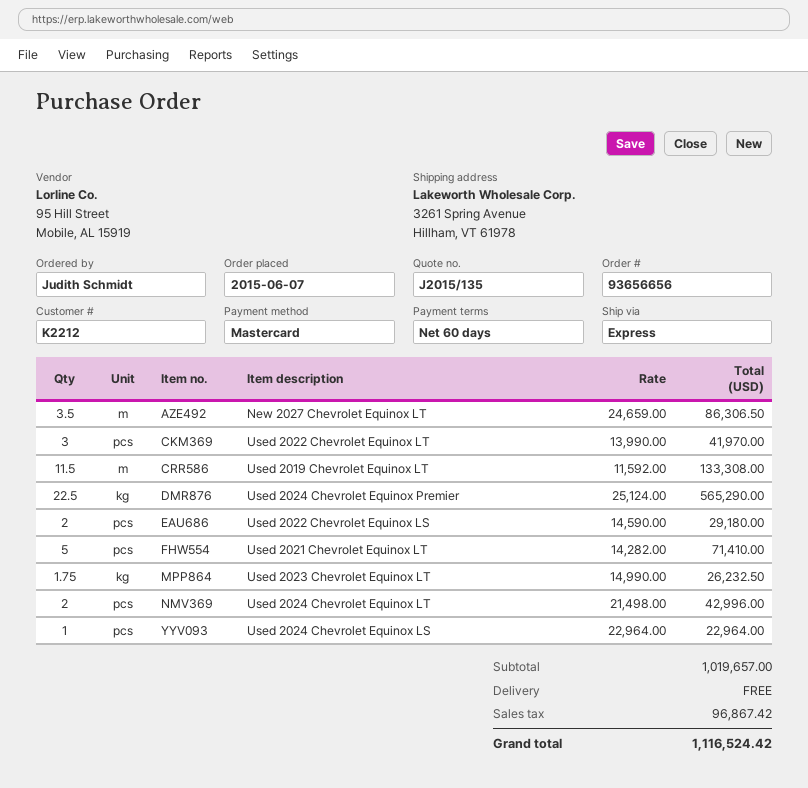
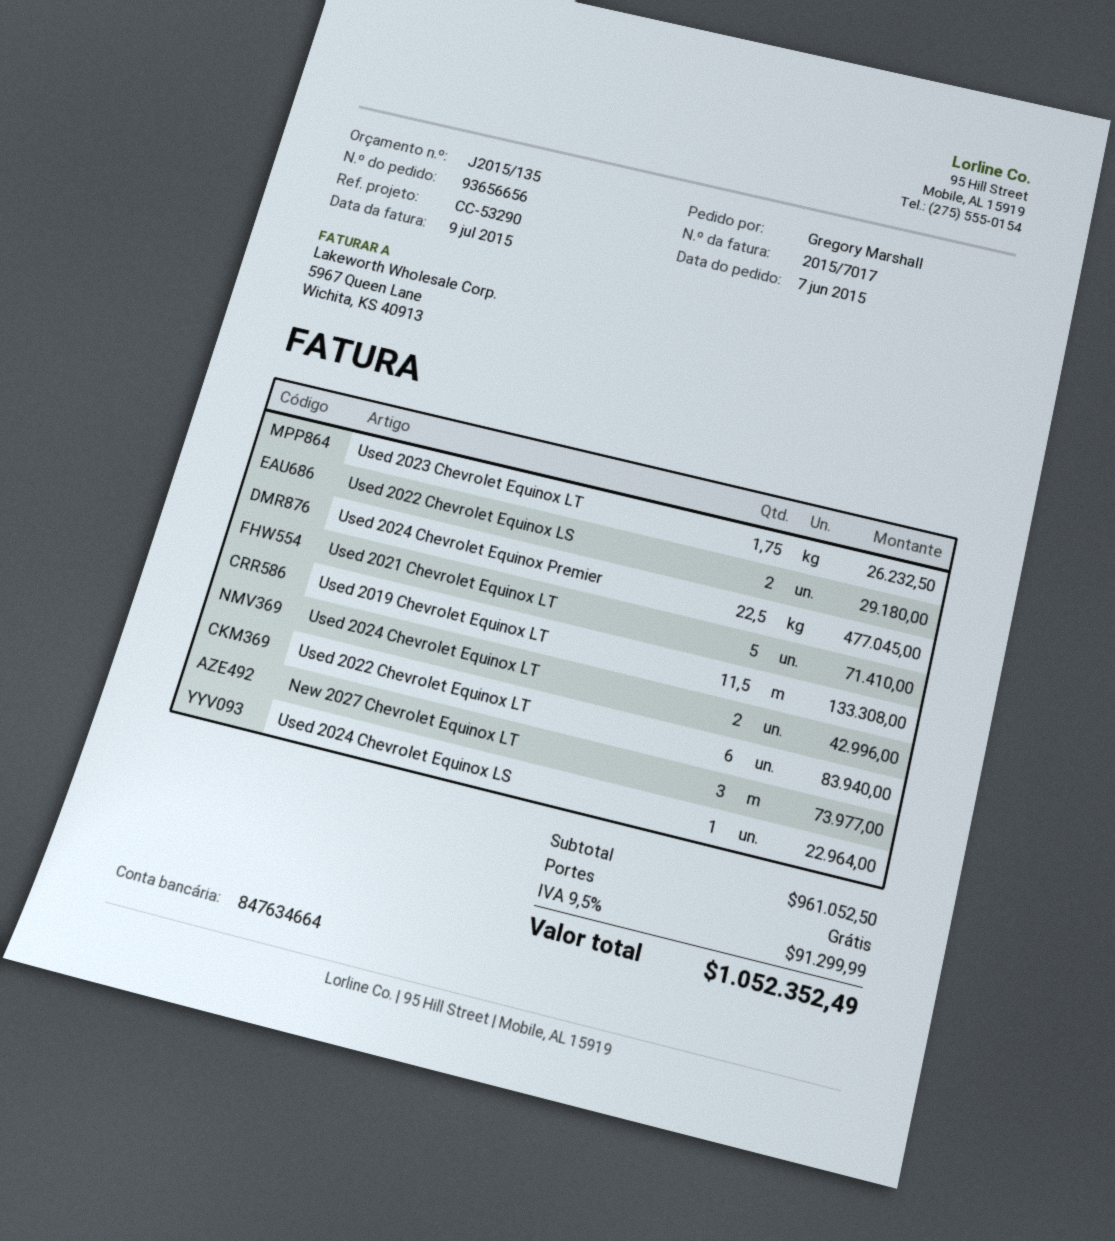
ordered by: Judith Schmidt -> Gregory Marshall
New 2027 Chevrolet Equinox LT: 3.5 for 86306.50 -> 3 for 73977.00
Used 2022 Chevrolet Equinox LT: 3 for 41970.00 -> 6 for 83940.00
Used 2024 Chevrolet Equinox Premier: 22.5 for 565290.00 -> 22.5 for 477045.00
subtotal: 1019657.00 -> 961052.50
tax: 96867.42 -> 91299.99
total: 1116524.42 -> 1052352.49

